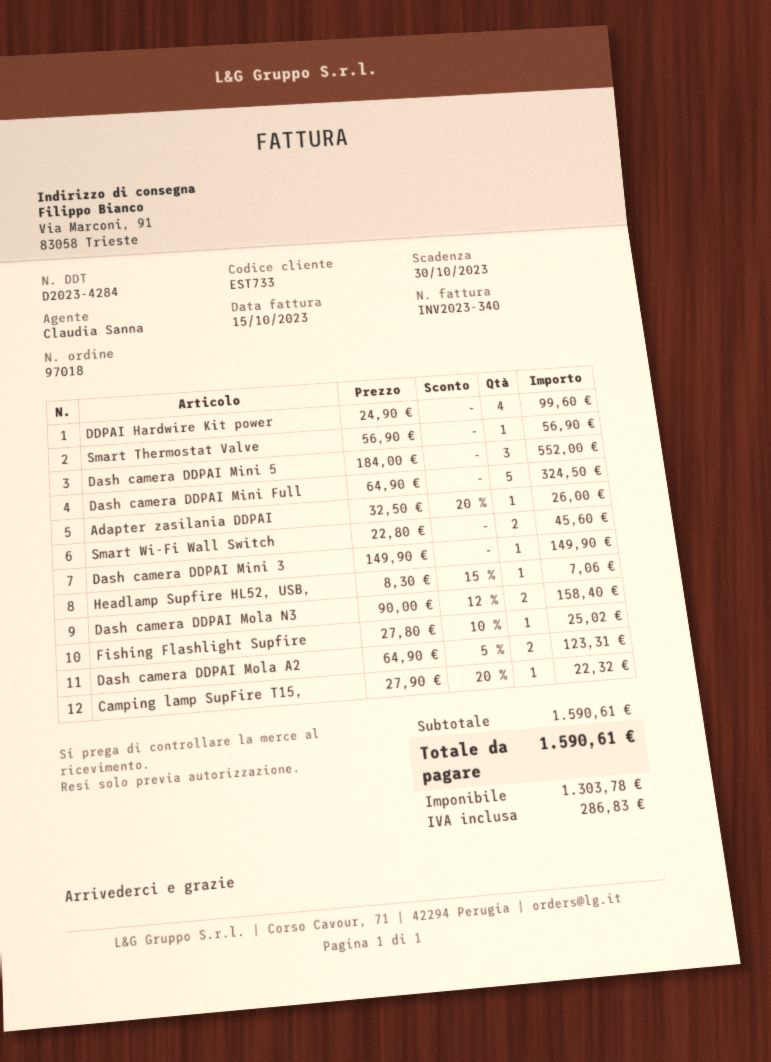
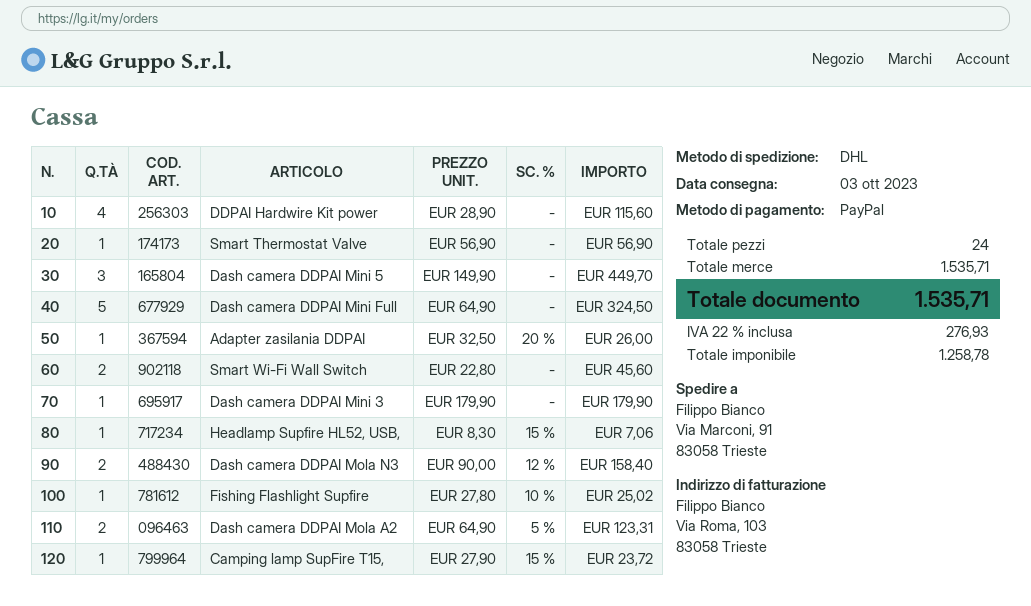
DDPAI Hardwire Kit power: 4 x 24.90 = 99.60 -> 4 x 28.90 = 115.60
Dash camera DDPAI Mini 5: 3 x 184.00 = 552.00 -> 3 x 149.90 = 449.70
Dash camera DDPAI Mini 3: 1 x 149.90 = 149.90 -> 1 x 179.90 = 179.90
Camping lamp SupFire T15,: 1 x 27.90 - 20% = 22.32 -> 1 x 27.90 - 15% = 23.72
subtotal: 1590.61 -> 1535.71
net: 1303.78 -> 1258.78
tax: 286.83 -> 276.93
total: 1590.61 -> 1535.71

